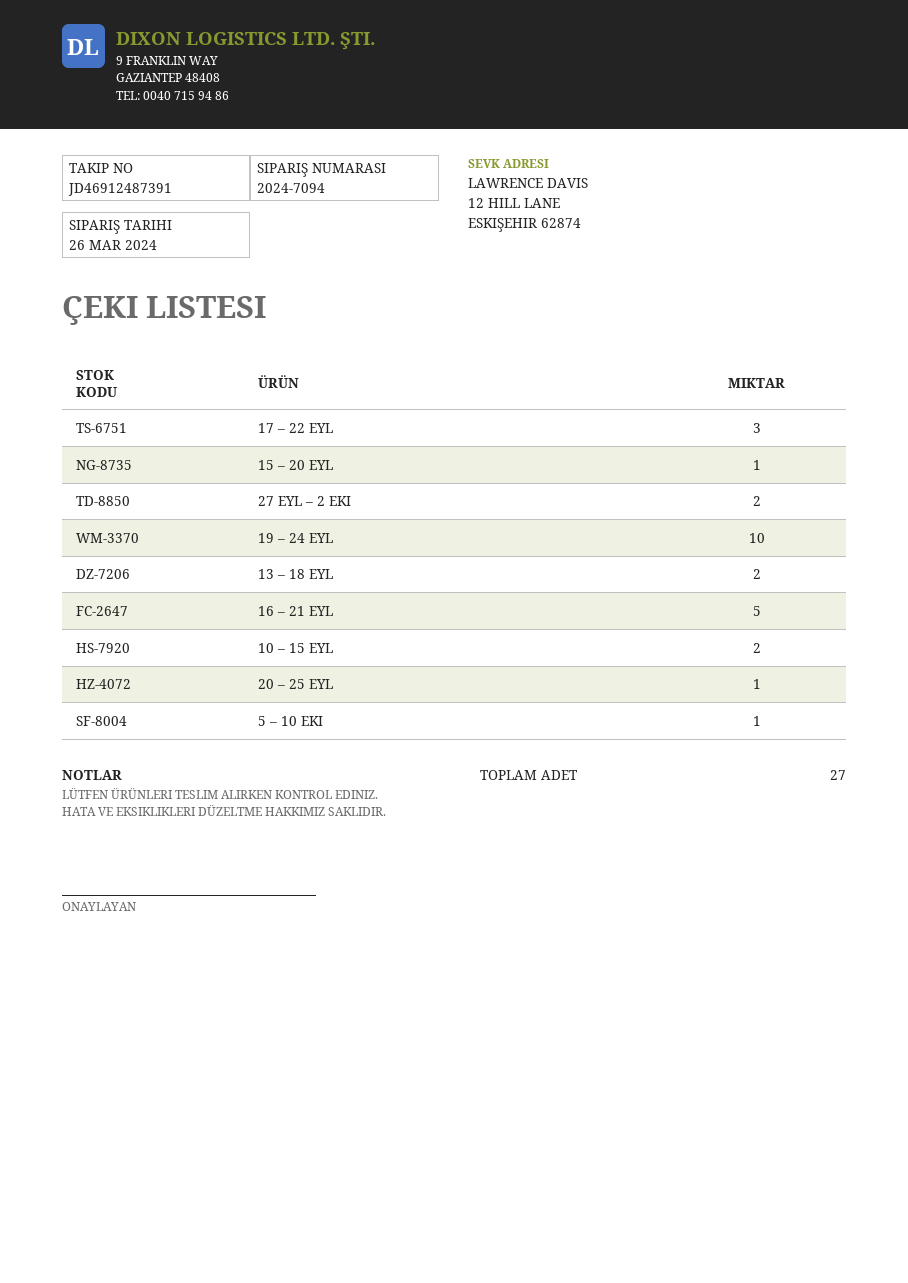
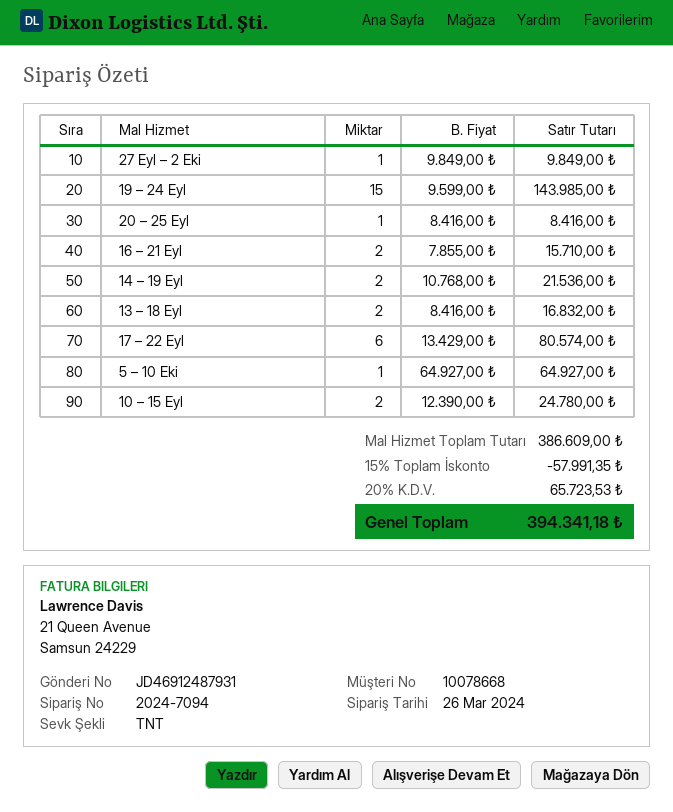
tracking number: JD46912487391 -> JD46912487931
17 – 22 EYL: 3 -> 6
15 – 20 EYL: 1 -> none
27 EYL – 2 EKI: 2 -> 1
19 – 24 EYL: 10 -> 15
16 – 21 EYL: 5 -> 2
14 – 19 Eyl: none -> 2

